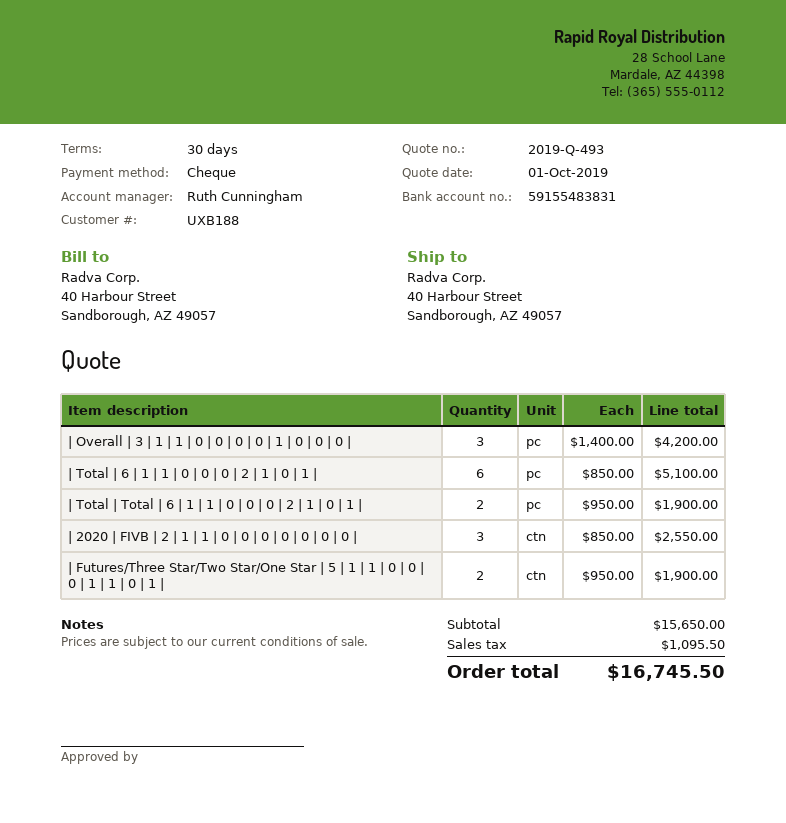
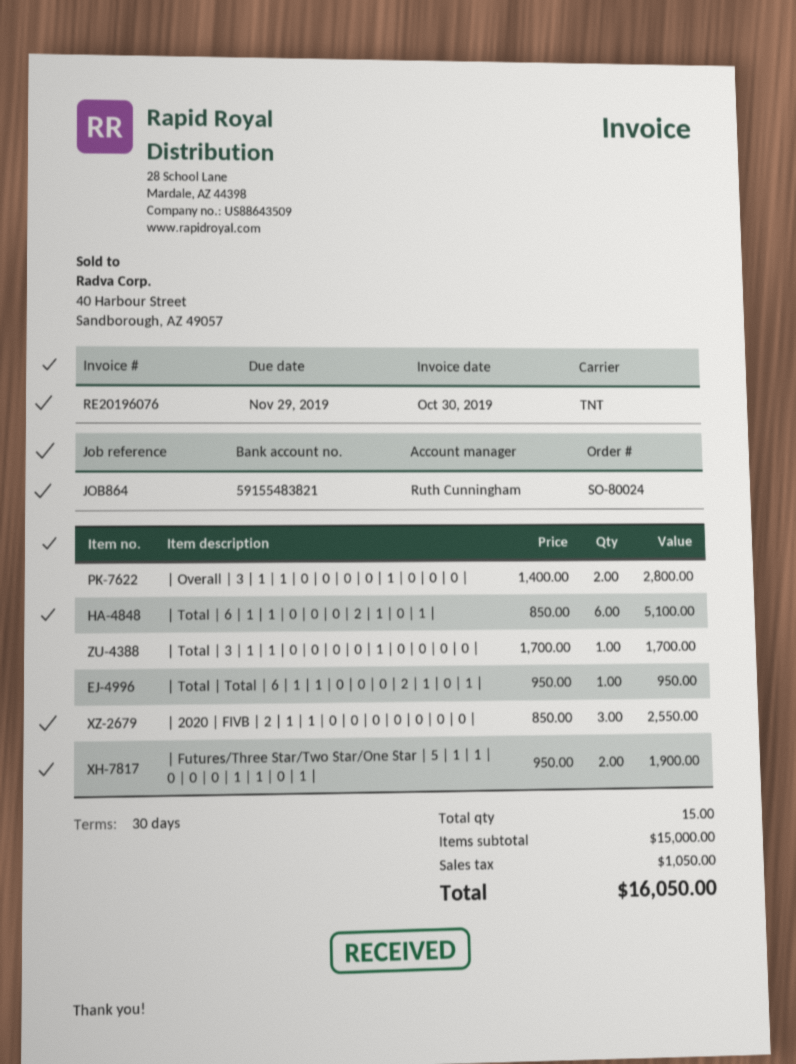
bank account: 59155483831 -> 59155483821
| Overall | 3 | 1 | 1 | 0 | 0 | 0 | 0 | 1 | 0 | 0 | 0 |: 3 x 1400.00 = 4200.00 -> 2 x 1400.00 = 2800.00
| Total | Total | 6 | 1 | 1 | 0 | 0 | 0 | 2 | 1 | 0 | 1 |: 2 x 950.00 = 1900.00 -> 1 x 950.00 = 950.00
| Total | 3 | 1 | 1 | 0 | 0 | 0 | 0 | 1 | 0 | 0 | 0 | 0 |: none -> 1 x 1700.00 = 1700.00
subtotal: 15650.00 -> 15000.00
tax: 1095.50 -> 1050.00
total: 16745.50 -> 16050.00

